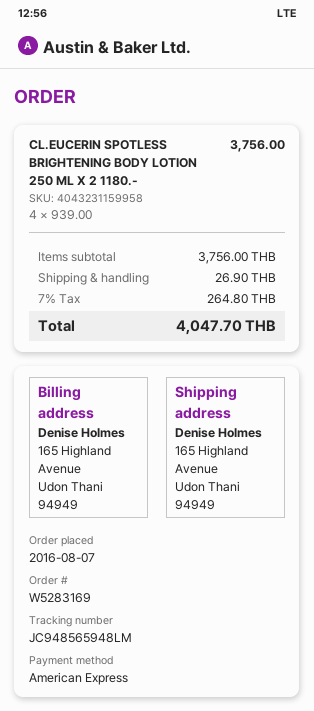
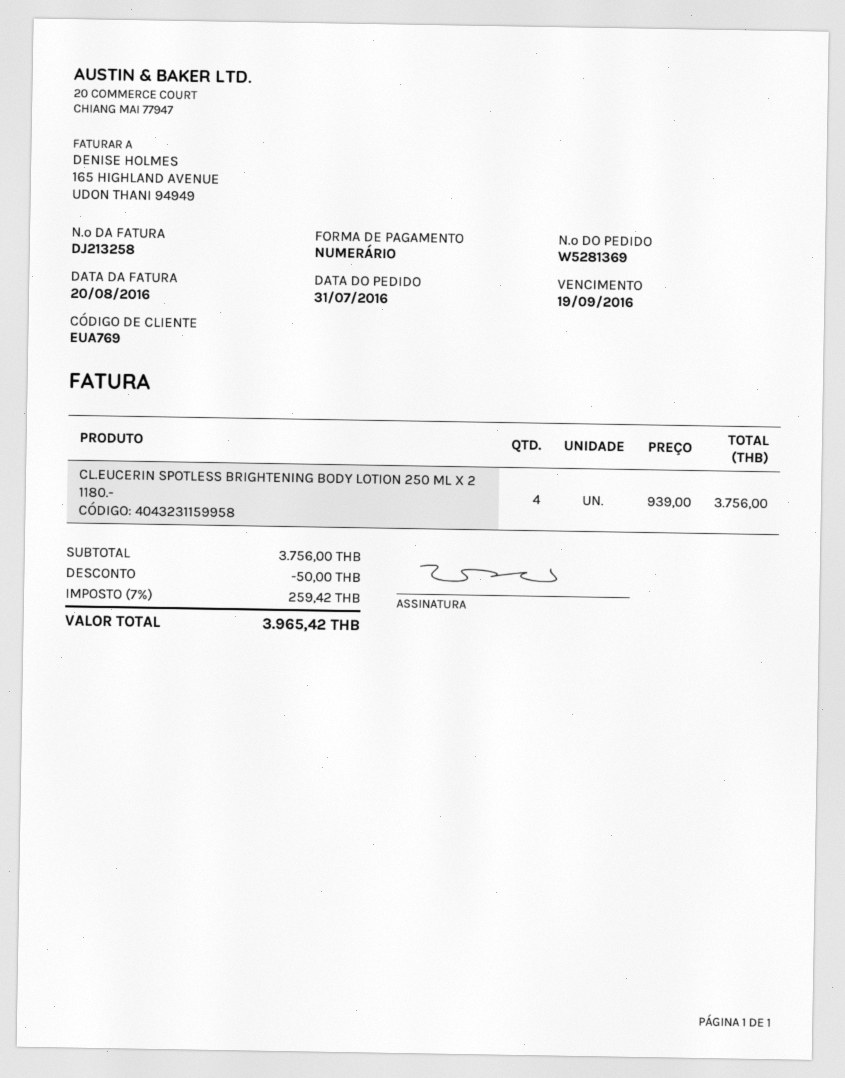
order number: W5283169 -> W5281369
order date: 2016-08-07 -> 2016-07-31
payment method: American Express -> cash
discount: none -> 50.00
shipping: 26.90 -> none
tax: 7% = 264.80 -> 7% = 259.42
total: 4047.70 -> 3965.42

